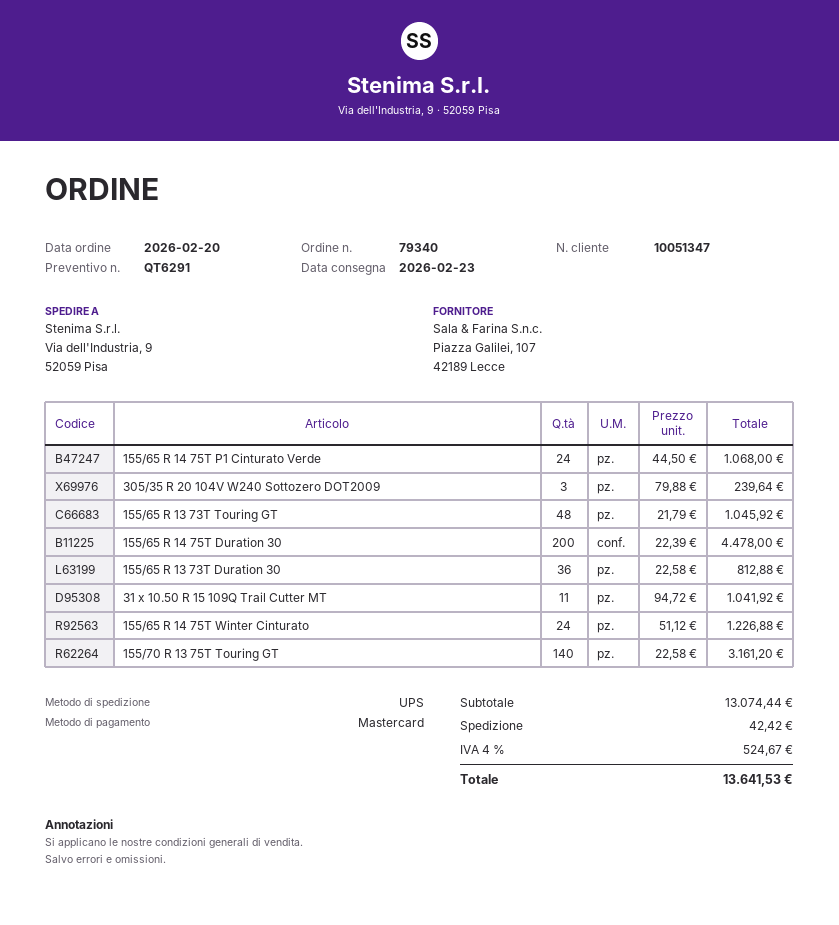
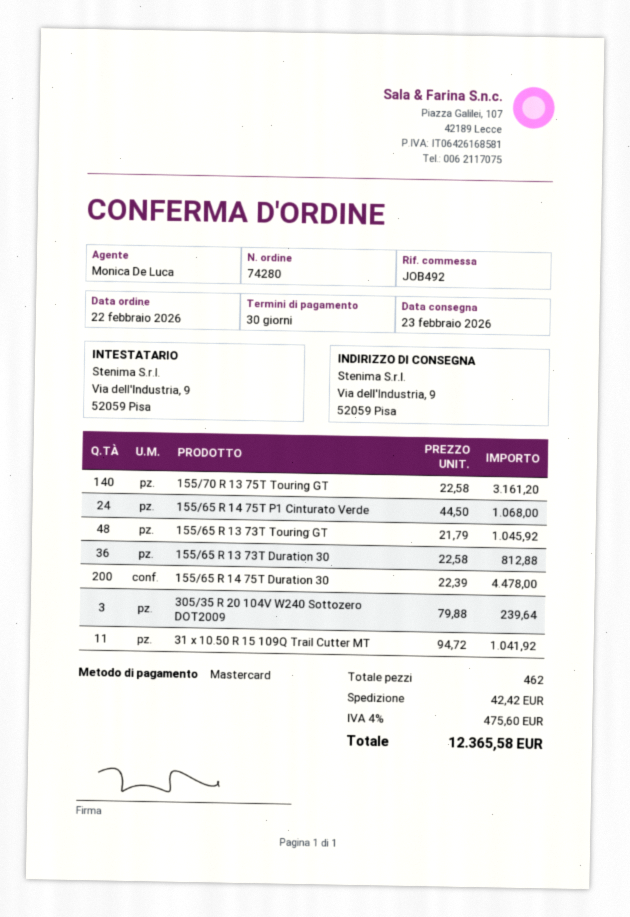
order number: 79340 -> 74280
order date: 2026-02-20 -> 2026-02-22
155/65 R 14 75T Winter Cinturato: 24 x 51.12 = 1226.88 -> none
tax: 4% = 524.67 -> 4% = 475.60
total: 13641.53 -> 12365.58

